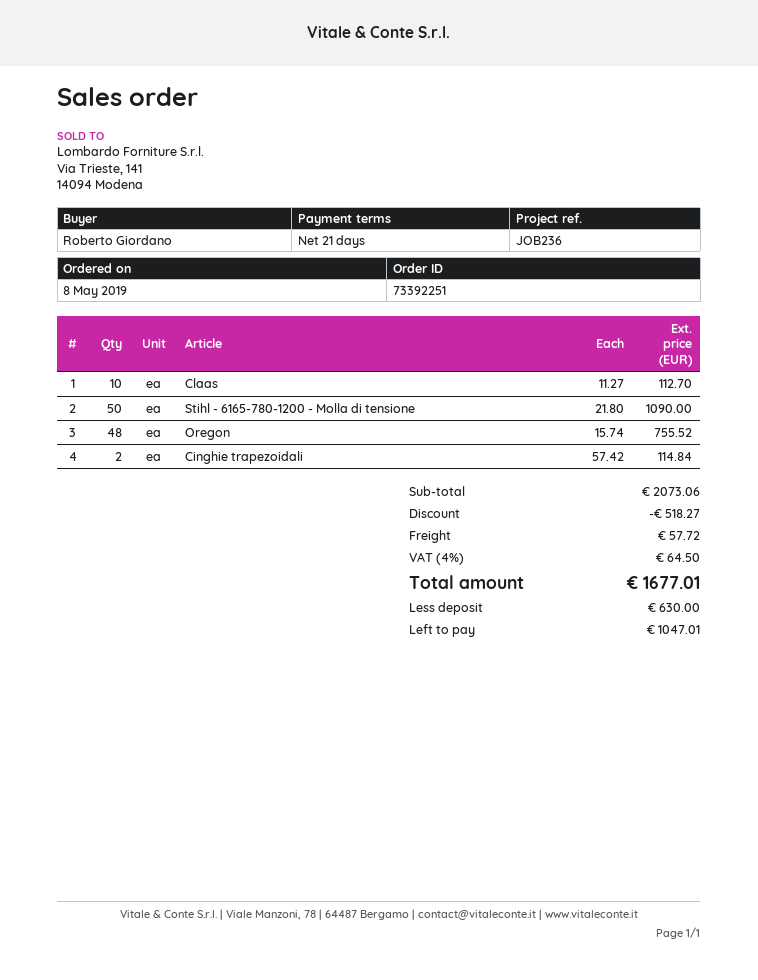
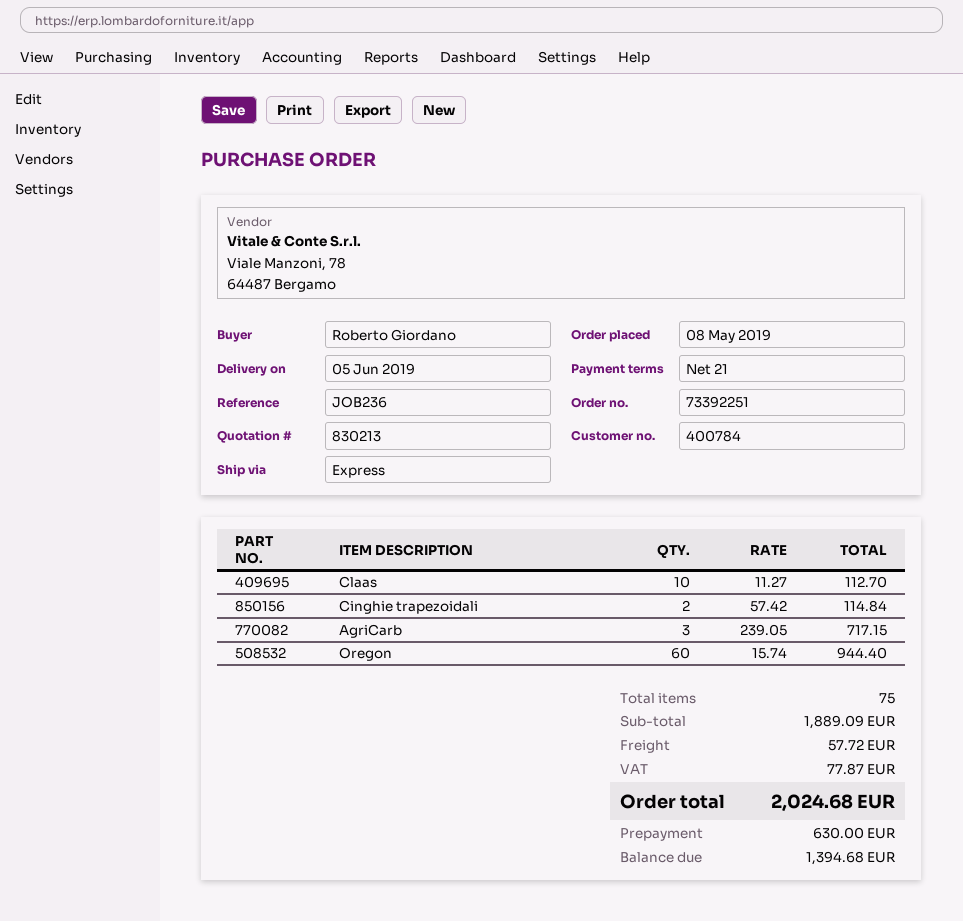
Stihl - 6165-780-1200 - Molla di tensione: 50 x 21.80 = 1090.00 -> none
Oregon: 48 x 15.74 = 755.52 -> 60 x 15.74 = 944.40
AgriCarb: none -> 3 x 239.05 = 717.15
subtotal: 2073.06 -> 1889.09
discount: 518.27 -> none
tax: 64.50 -> 77.87
total: 1677.01 -> 2024.68
balance: 1047.01 -> 1394.68

